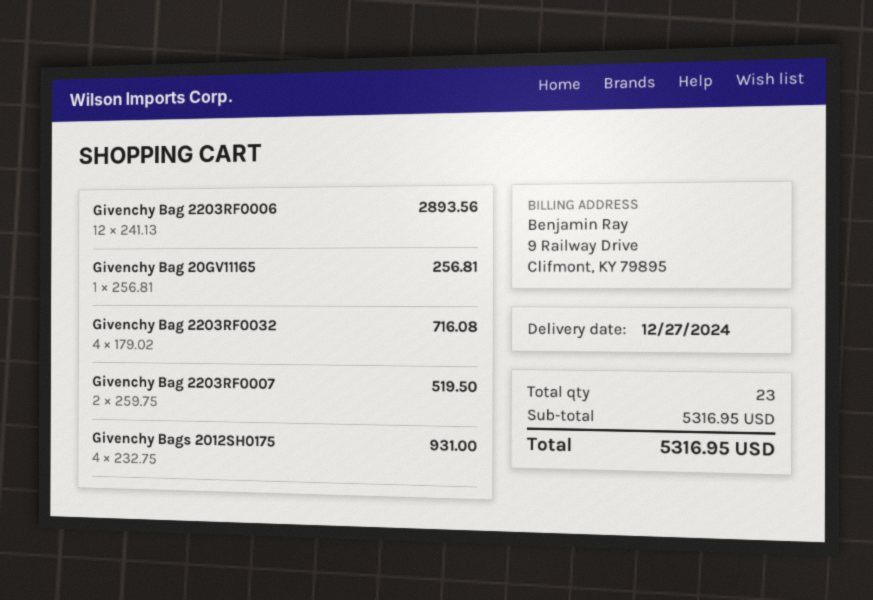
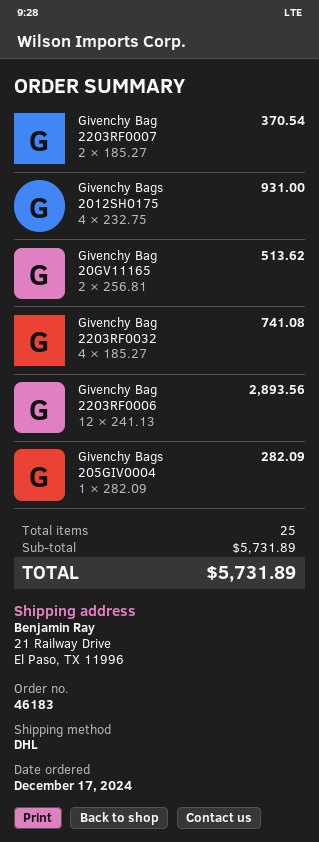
Givenchy Bag 20GV11165: 1 x 256.81 = 256.81 -> 2 x 256.81 = 513.62
Givenchy Bag 2203RF0032: 4 x 179.02 = 716.08 -> 4 x 185.27 = 741.08
Givenchy Bag 2203RF0007: 2 x 259.75 = 519.50 -> 2 x 185.27 = 370.54
Givenchy Bags 205GIV0004: none -> 1 x 282.09 = 282.09
total quantity: 23 -> 25
subtotal: 5316.95 -> 5731.89
total: 5316.95 -> 5731.89

